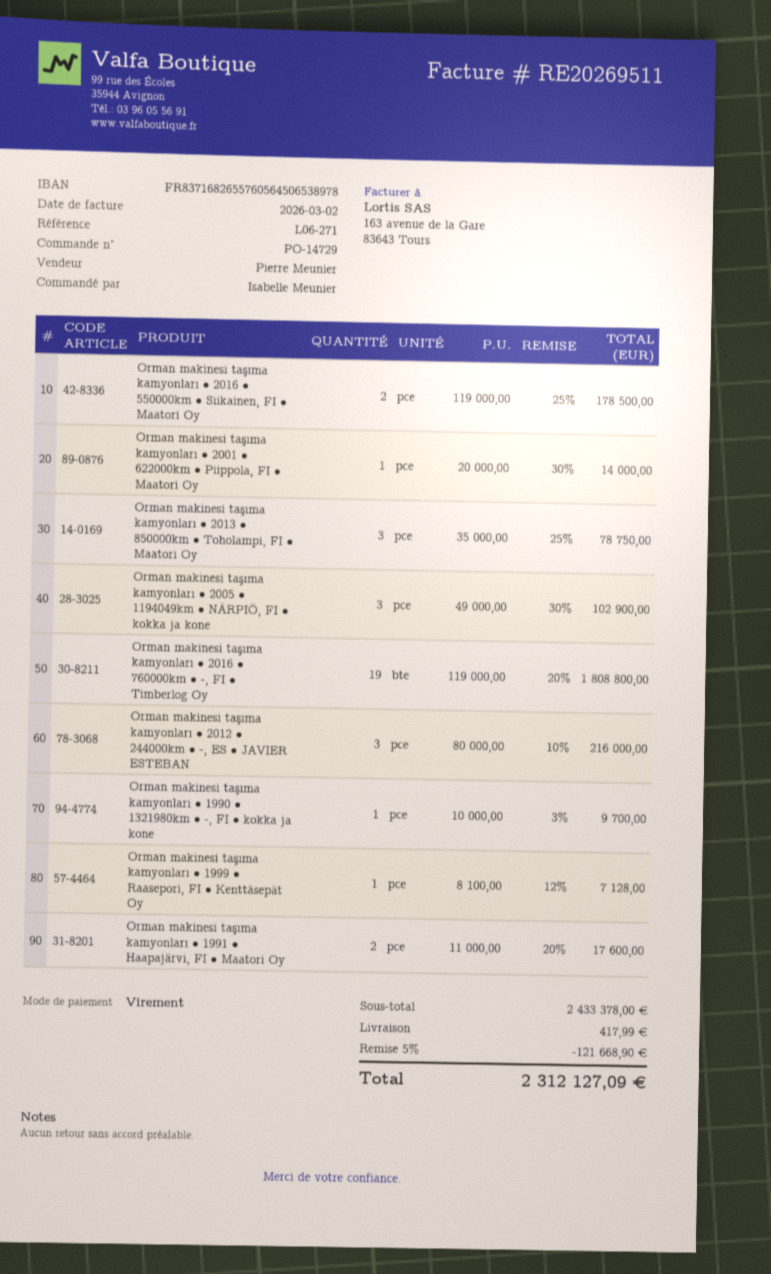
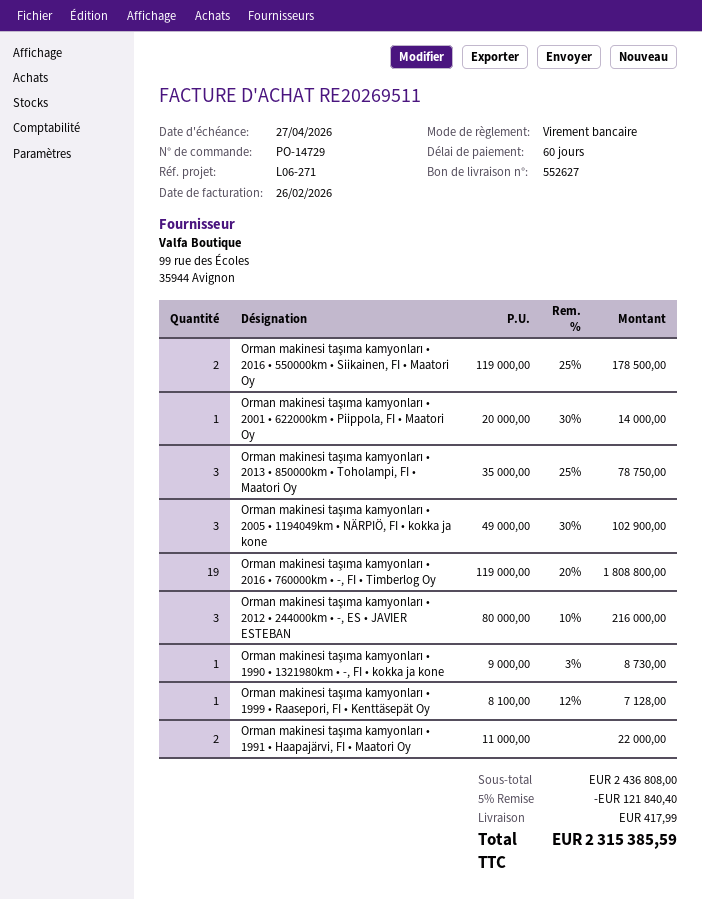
invoice date: 2026-03-02 -> 2026-02-26
Orman makinesi taşıma kamyonları • 1990 • 1321980km • -, FI • kokka ja kone: 1 x 10000.00 - 3% = 9700.00 -> 1 x 9000.00 - 3% = 8730.00
Orman makinesi taşıma kamyonları • 1991 • Haapajärvi, FI • Maatori Oy: 2 x 11000.00 - 20% = 17600.00 -> 2 x 11000.00 = 22000.00
subtotal: 2433378.00 -> 2436808.00
discount: 5% = 121668.90 -> 5% = 121840.40
total: 2312127.09 -> 2315385.59

